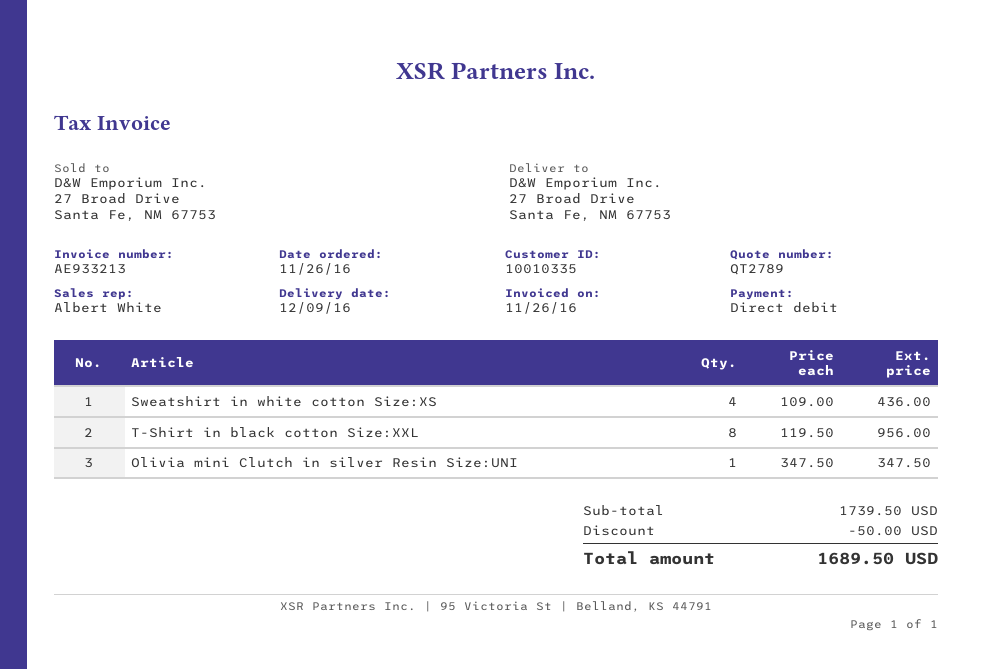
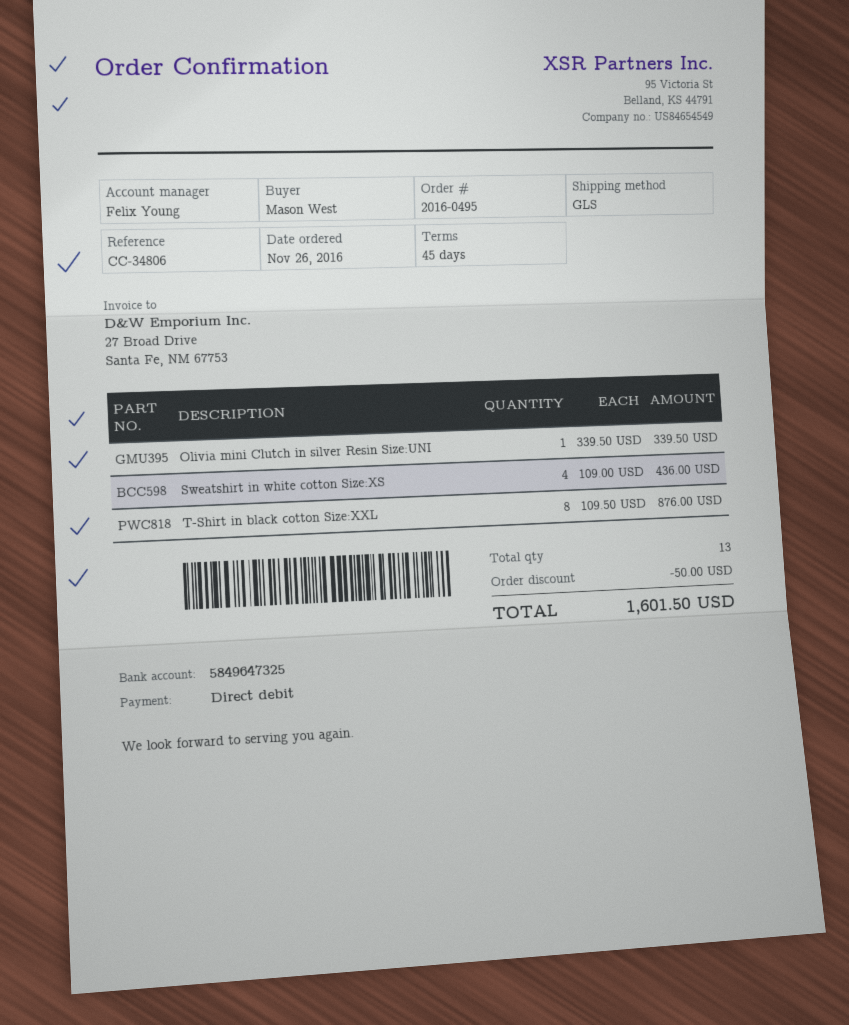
sales rep: Albert White -> Felix Young
T-Shirt in black cotton Size:XXL: 8 x 119.50 = 956.00 -> 8 x 109.50 = 876.00
Olivia mini Clutch in silver Resin Size:UNI: 1 x 347.50 = 347.50 -> 1 x 339.50 = 339.50
total: 1689.50 -> 1601.50

